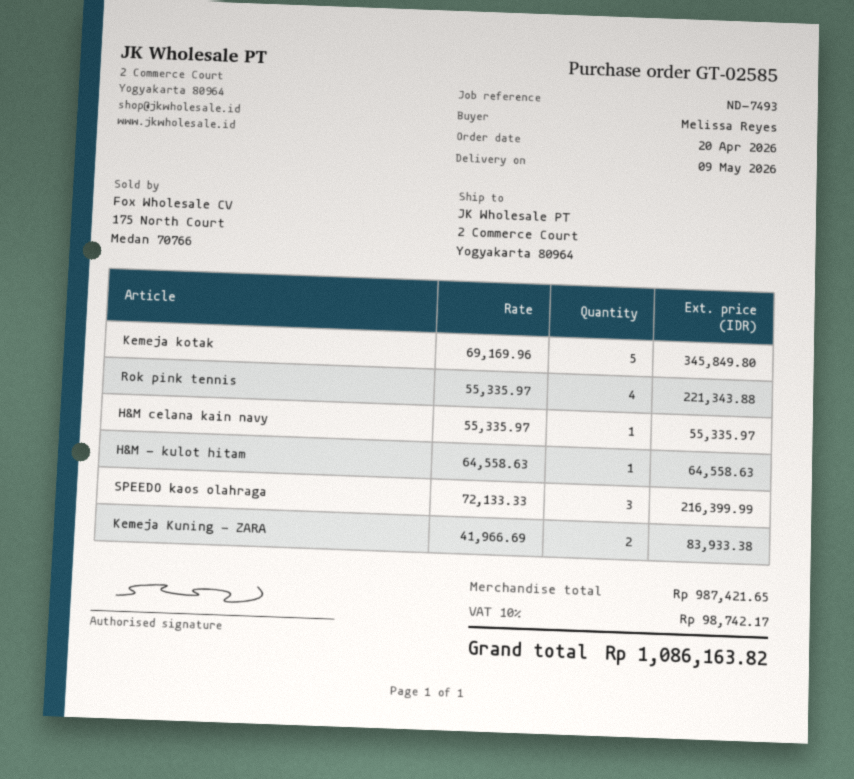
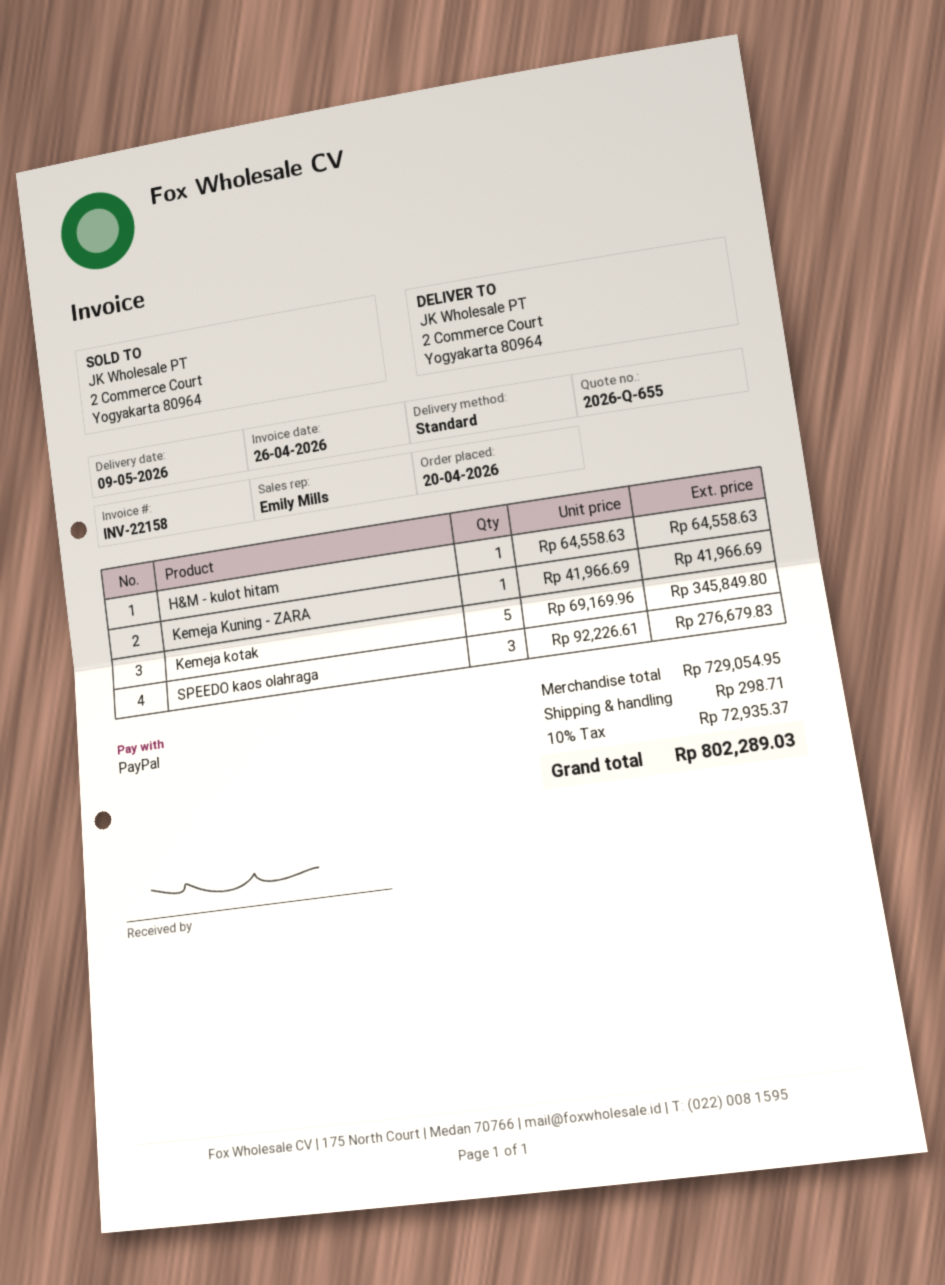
Rok pink tennis: 4 x 55335.97 = 221343.88 -> none
H&M celana kain navy: 1 x 55335.97 = 55335.97 -> none
SPEEDO kaos olahraga: 3 x 72133.33 = 216399.99 -> 3 x 92226.61 = 276679.83
Kemeja Kuning - ZARA: 2 x 41966.69 = 83933.38 -> 1 x 41966.69 = 41966.69
subtotal: 987421.65 -> 729054.95
shipping: none -> 298.71
tax: 10% = 98742.17 -> 10% = 72935.37
total: 1086163.82 -> 802289.03

